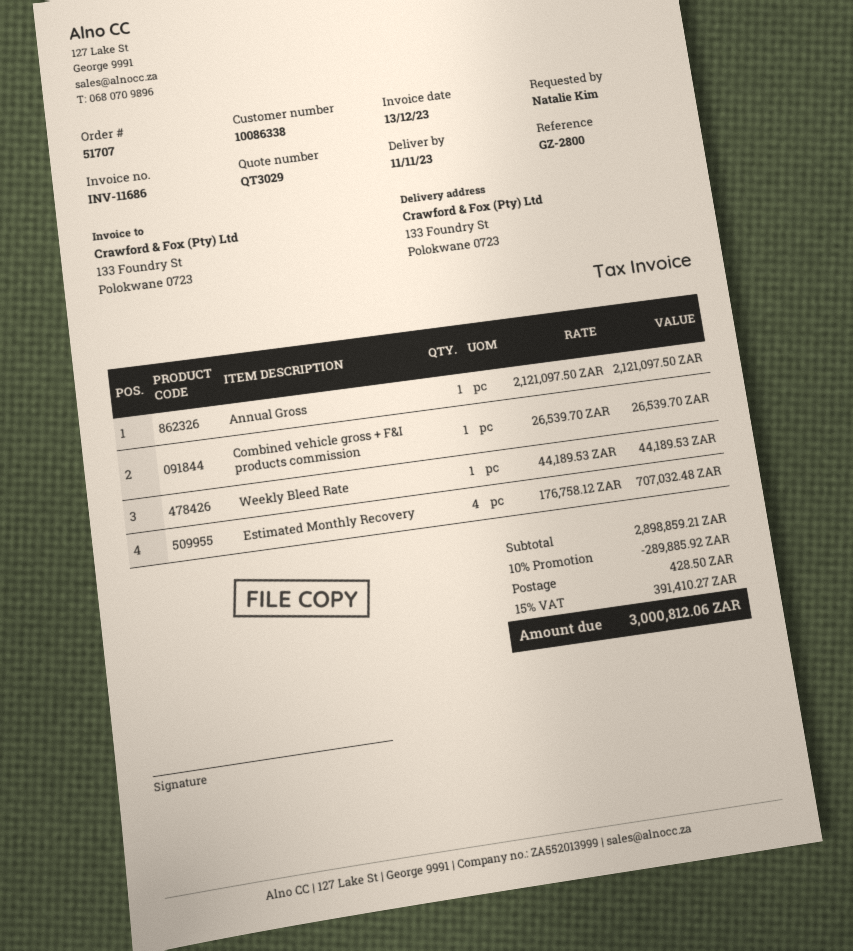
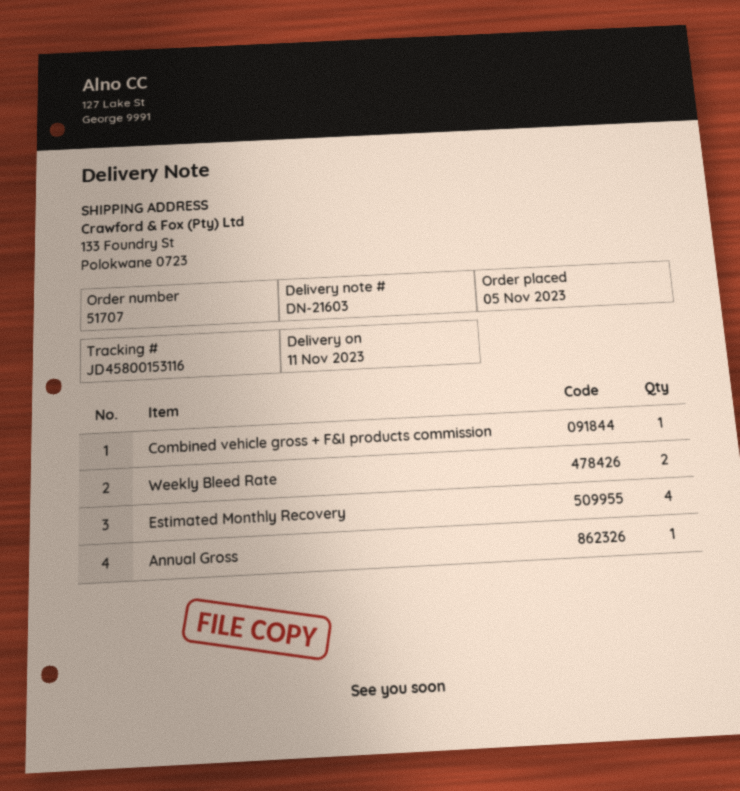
Weekly Bleed Rate: 1 -> 2

